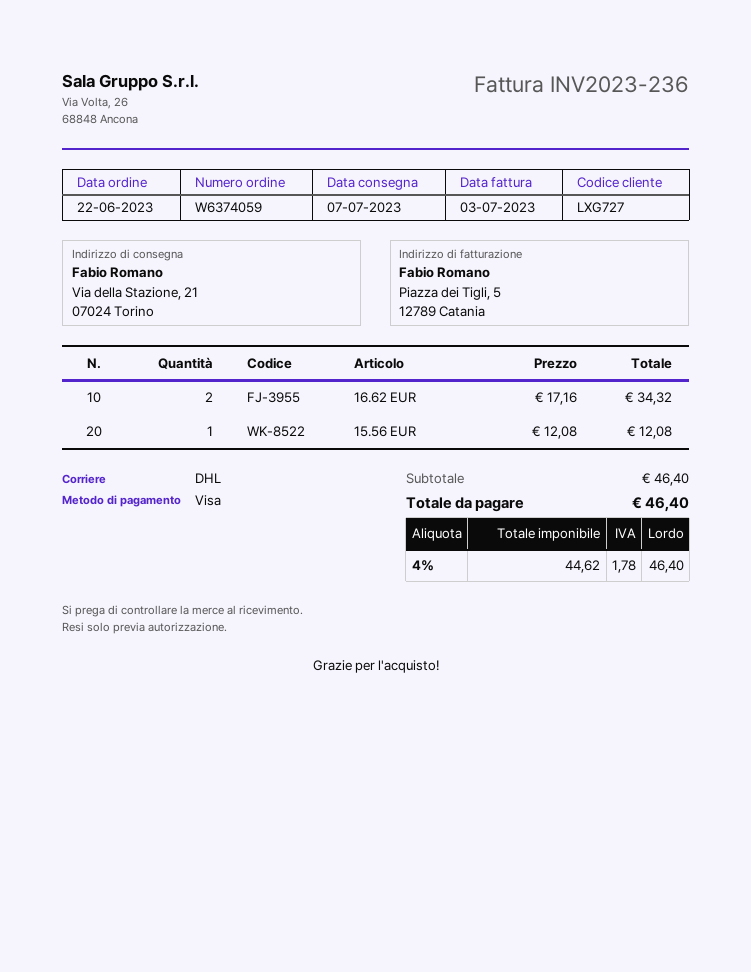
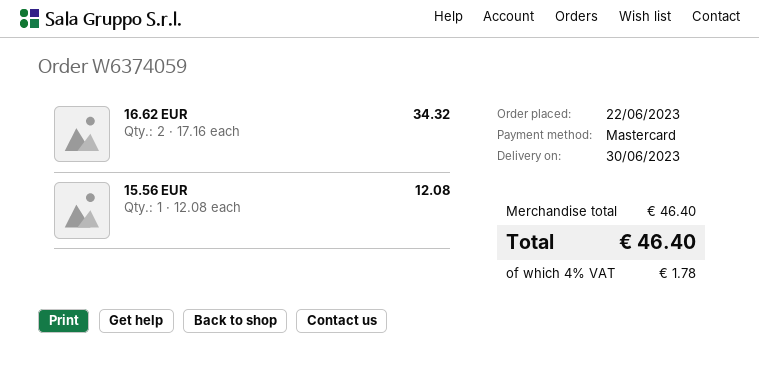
delivery date: 2023-07-07 -> 2023-06-30
payment method: Visa -> Mastercard

